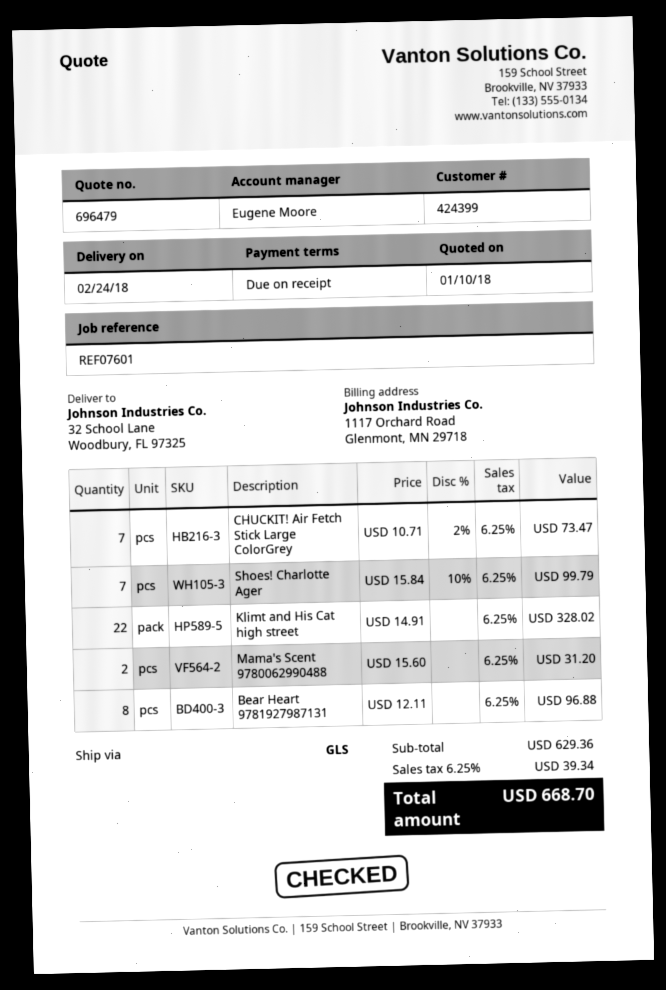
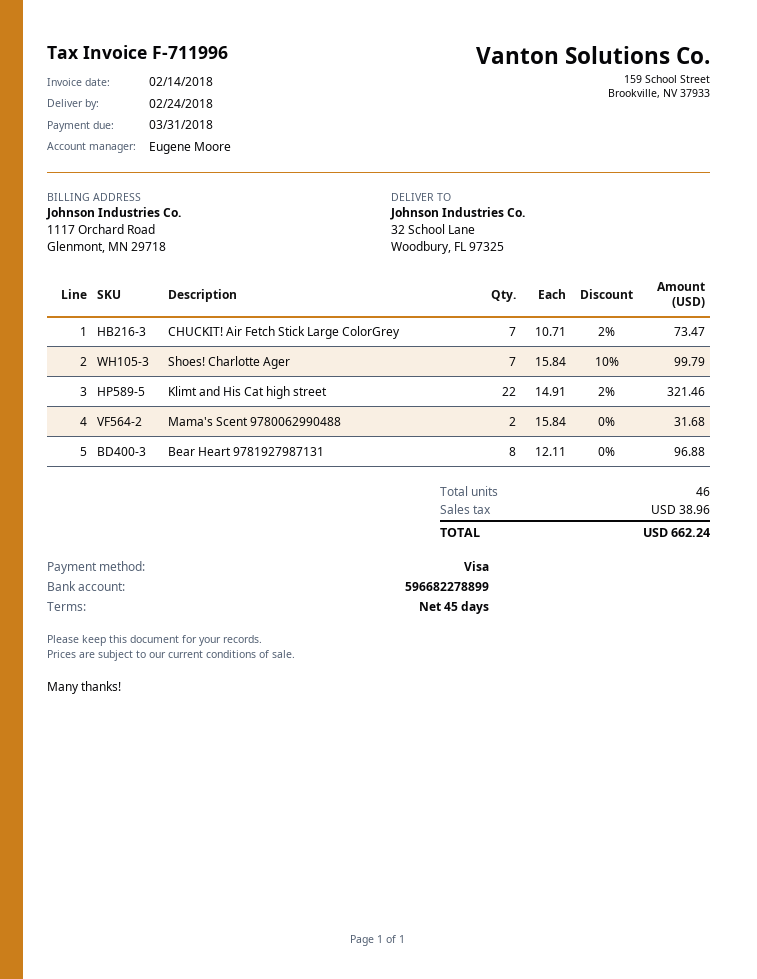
payment terms: on receipt -> 45 days
Klimt and His Cat high street: 22 x 14.91 = 328.02 -> 22 x 14.91 - 2% = 321.46
Mama's Scent 9780062990488: 2 x 15.60 = 31.20 -> 2 x 15.84 = 31.68
tax: 39.34 -> 38.96
total: 668.70 -> 662.24

